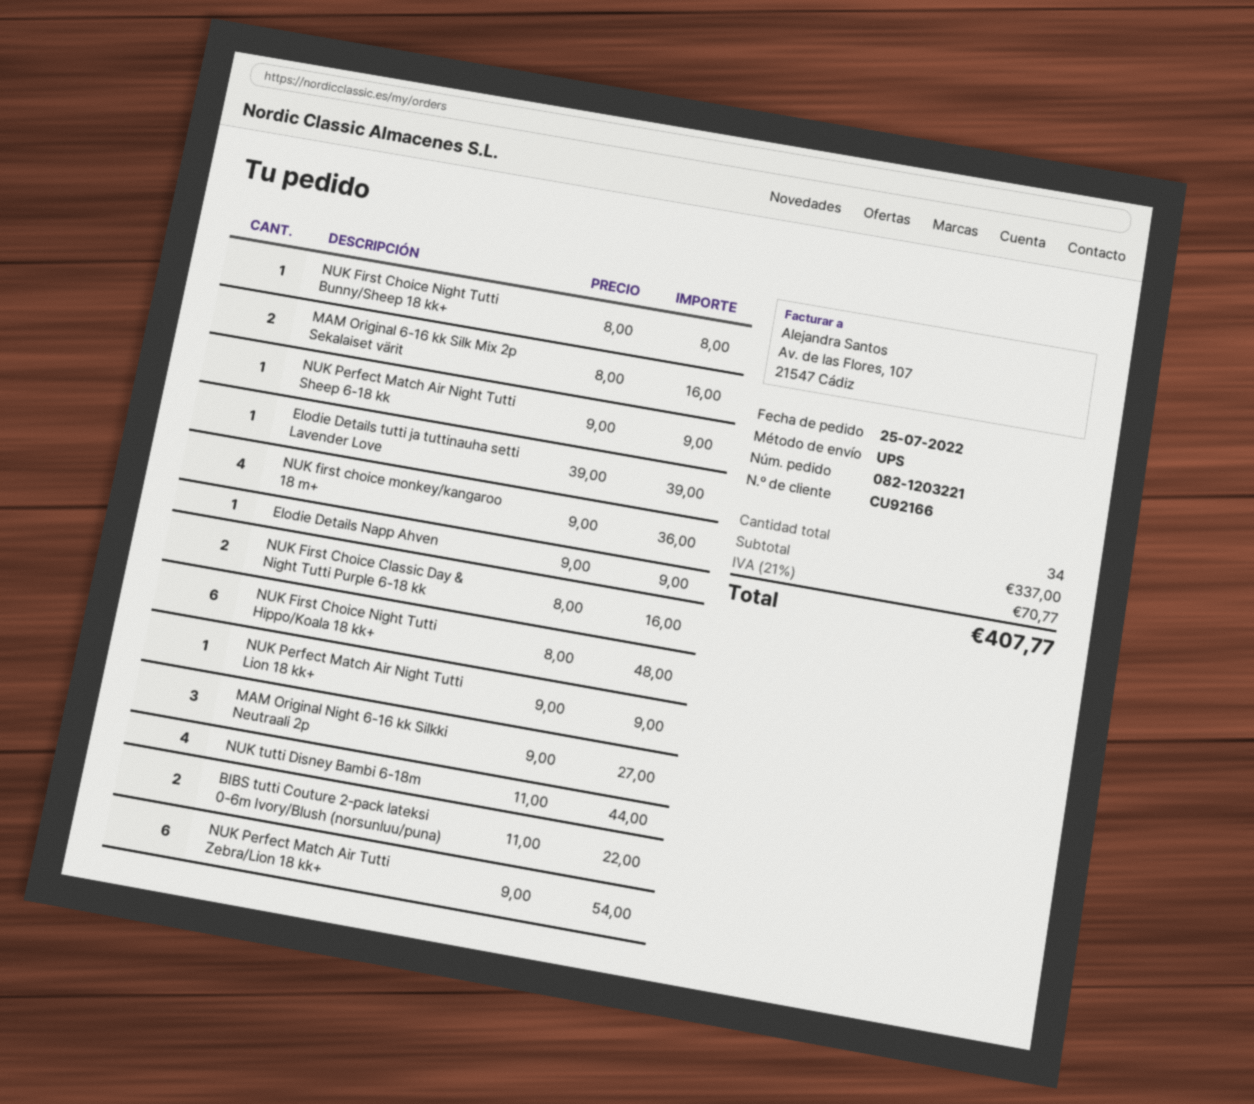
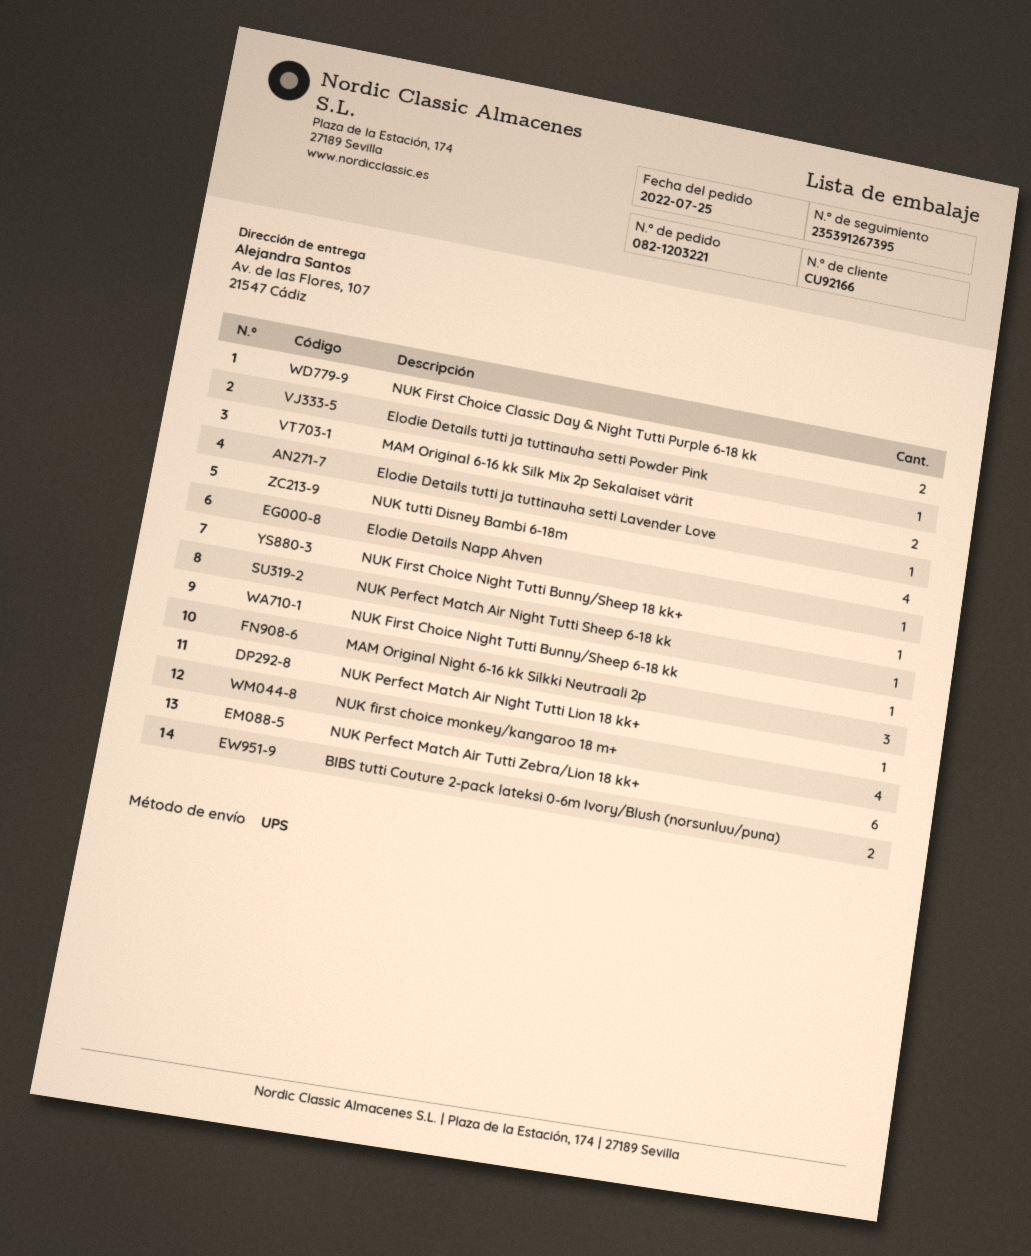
NUK First Choice Night Tutti Hippo/Koala 18 kk+: 6 -> none
Elodie Details tutti ja tuttinauha setti Powder Pink: none -> 1
NUK First Choice Night Tutti Bunny/Sheep 6-18 kk: none -> 1

